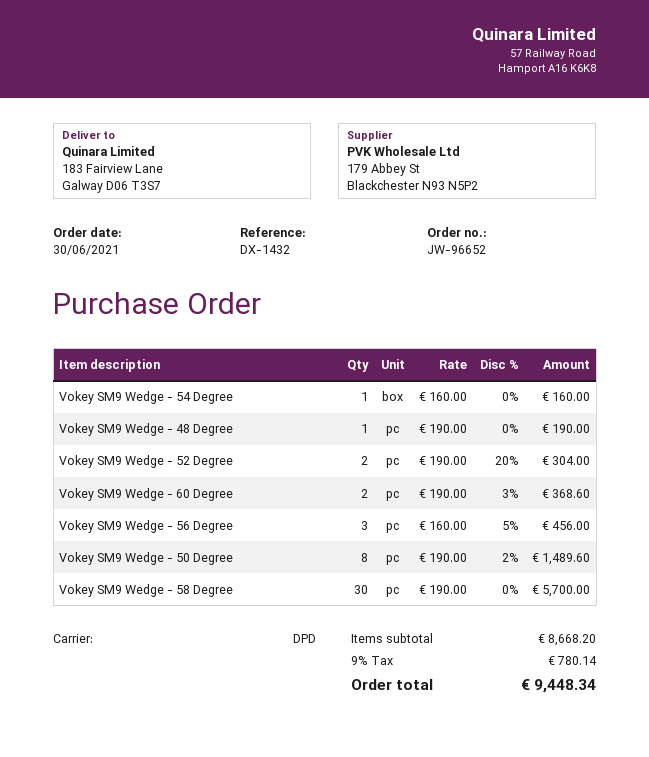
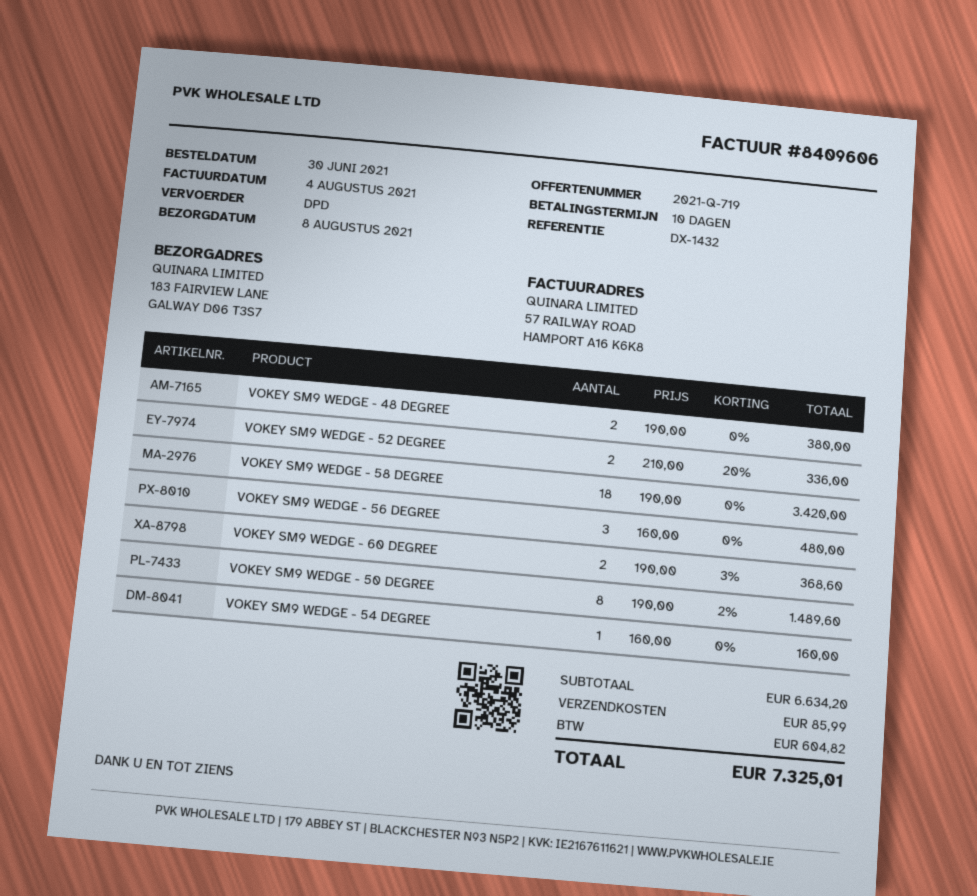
Vokey SM9 Wedge - 48 Degree: 1 x 190.00 = 190.00 -> 2 x 190.00 = 380.00
Vokey SM9 Wedge - 52 Degree: 2 x 190.00 - 20% = 304.00 -> 2 x 210.00 - 20% = 336.00
Vokey SM9 Wedge - 56 Degree: 3 x 160.00 - 5% = 456.00 -> 3 x 160.00 = 480.00
Vokey SM9 Wedge - 58 Degree: 30 x 190.00 = 5700.00 -> 18 x 190.00 = 3420.00
subtotal: 8668.20 -> 6634.20
shipping: none -> 85.99
tax: 780.14 -> 604.82
total: 9448.34 -> 7325.01

